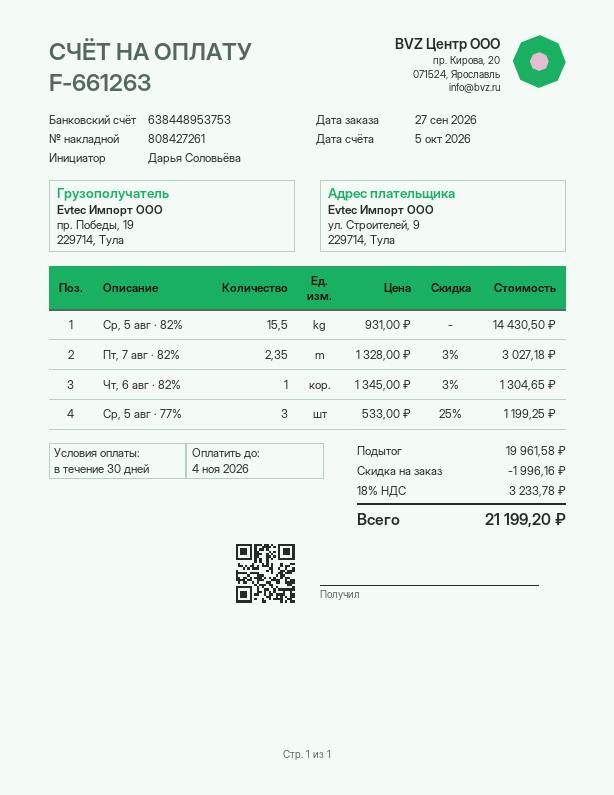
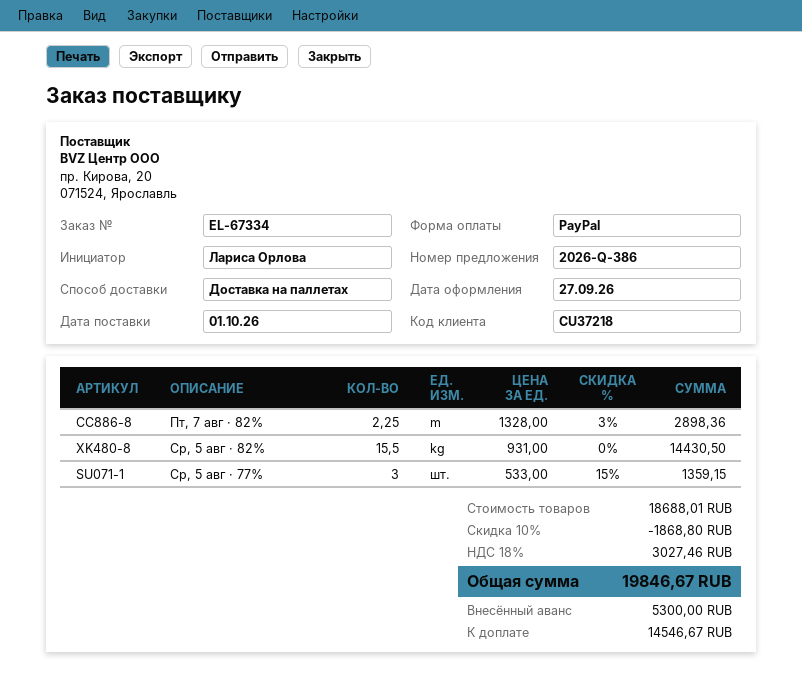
ordered by: Дарья Соловьёва -> Лариса Орлова
Пт, 7 авг · 82%: 2.35 x 1328.00 - 3% = 3027.18 -> 2.25 x 1328.00 - 3% = 2898.36
Чт, 6 авг · 82%: 1 x 1345.00 - 3% = 1304.65 -> none
Ср, 5 авг · 77%: 3 x 533.00 - 25% = 1199.25 -> 3 x 533.00 - 15% = 1359.15
subtotal: 19961.58 -> 18688.01
discount: 1996.16 -> 1868.80
tax: 18% = 3233.78 -> 18% = 3027.46
total: 21199.20 -> 19846.67

